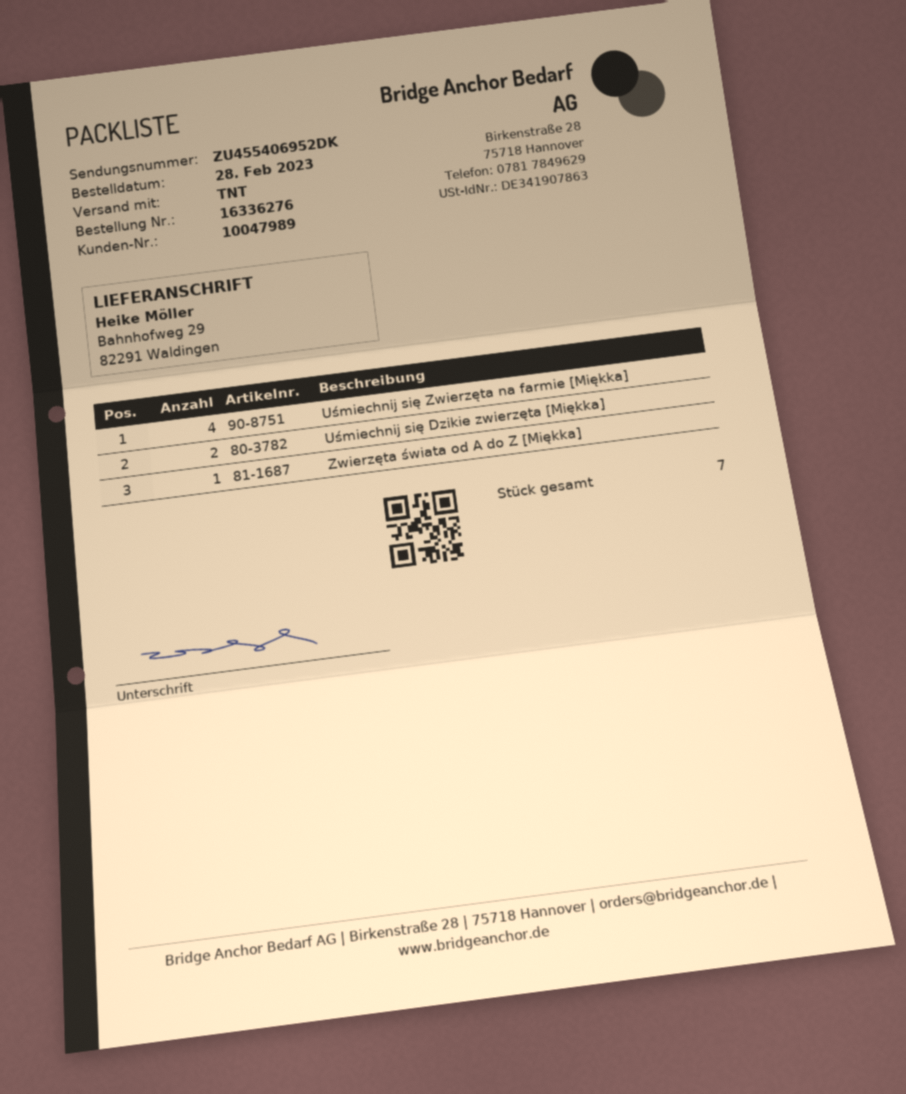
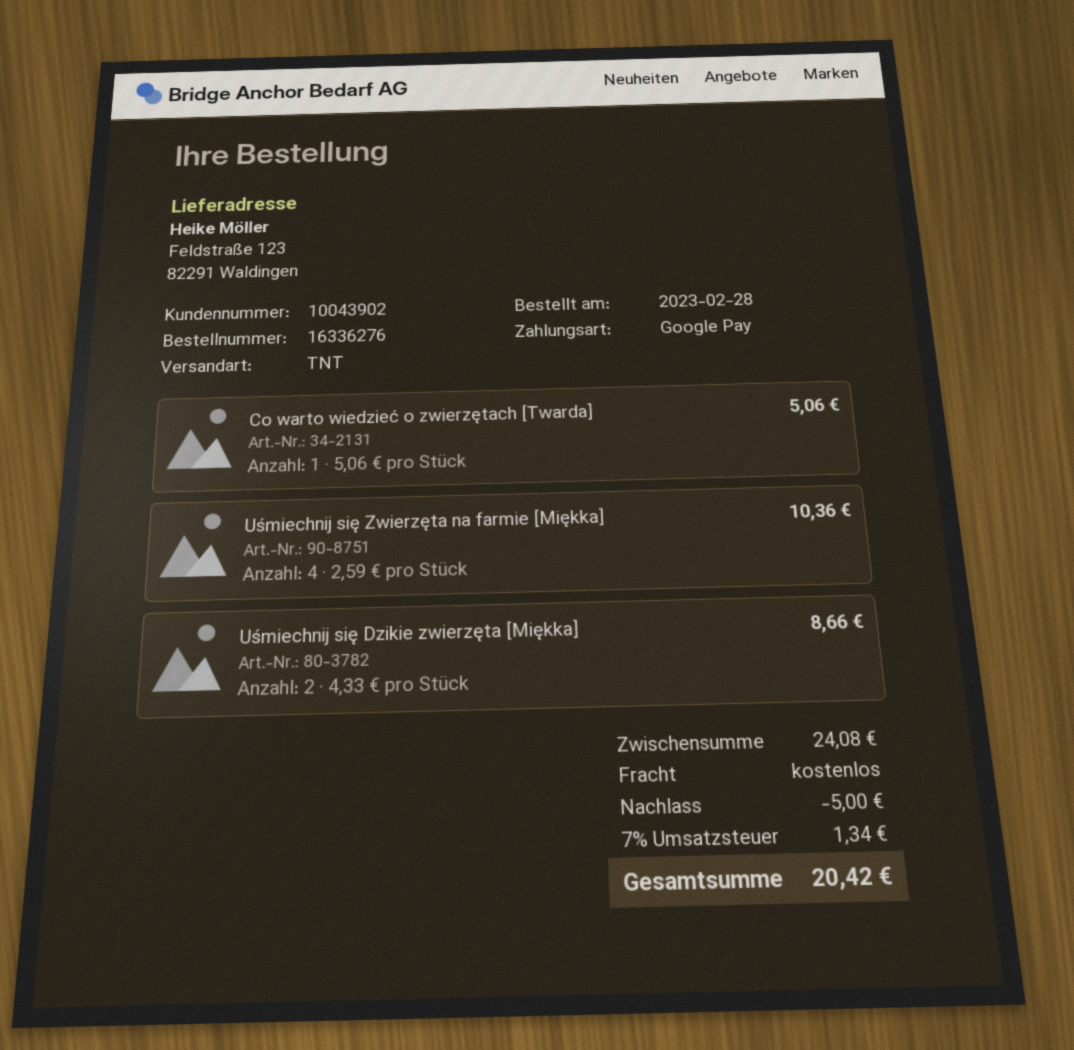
customer number: 10047989 -> 10043902
ship to: Bahnhofweg 29, 82291 Waldingen -> Feldstraße 123, 82291 Waldingen
Zwierzęta świata od A do Z [Miękka]: 1 -> none
Co warto wiedzieć o zwierzętach [Twarda]: none -> 1

